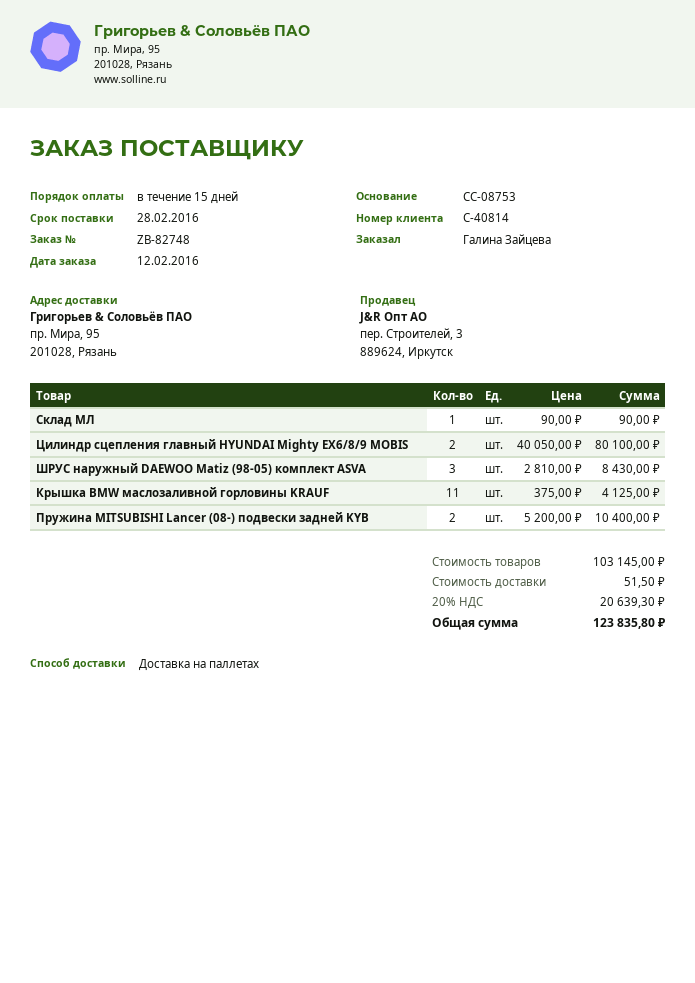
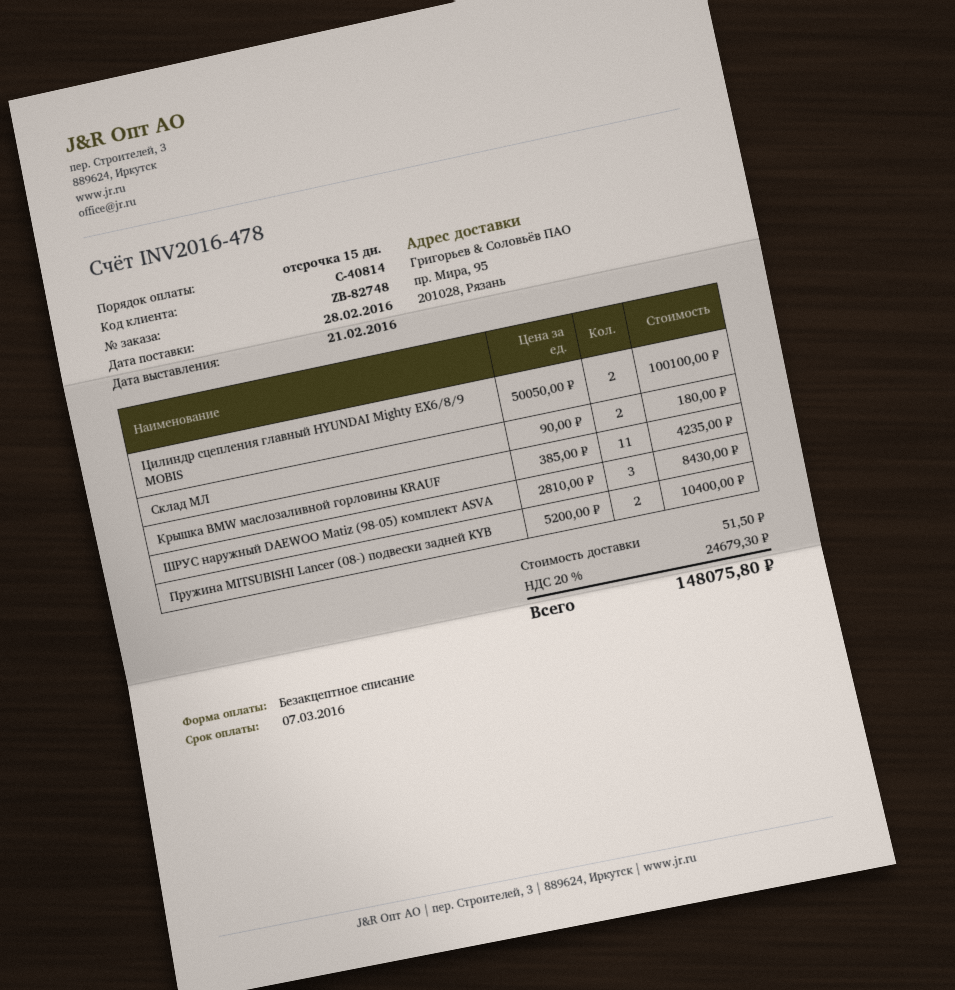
Склад МЛ: 1 x 90.00 = 90.00 -> 2 x 90.00 = 180.00
Цилиндр сцепления главный HYUNDAI Mighty ЕX6/8/9 MOBIS: 2 x 40050.00 = 80100.00 -> 2 x 50050.00 = 100100.00
Крышка BMW маслозаливной горловины KRAUF: 11 x 375.00 = 4125.00 -> 11 x 385.00 = 4235.00
tax: 20% = 20639.30 -> 20% = 24679.30
total: 123835.80 -> 148075.80

